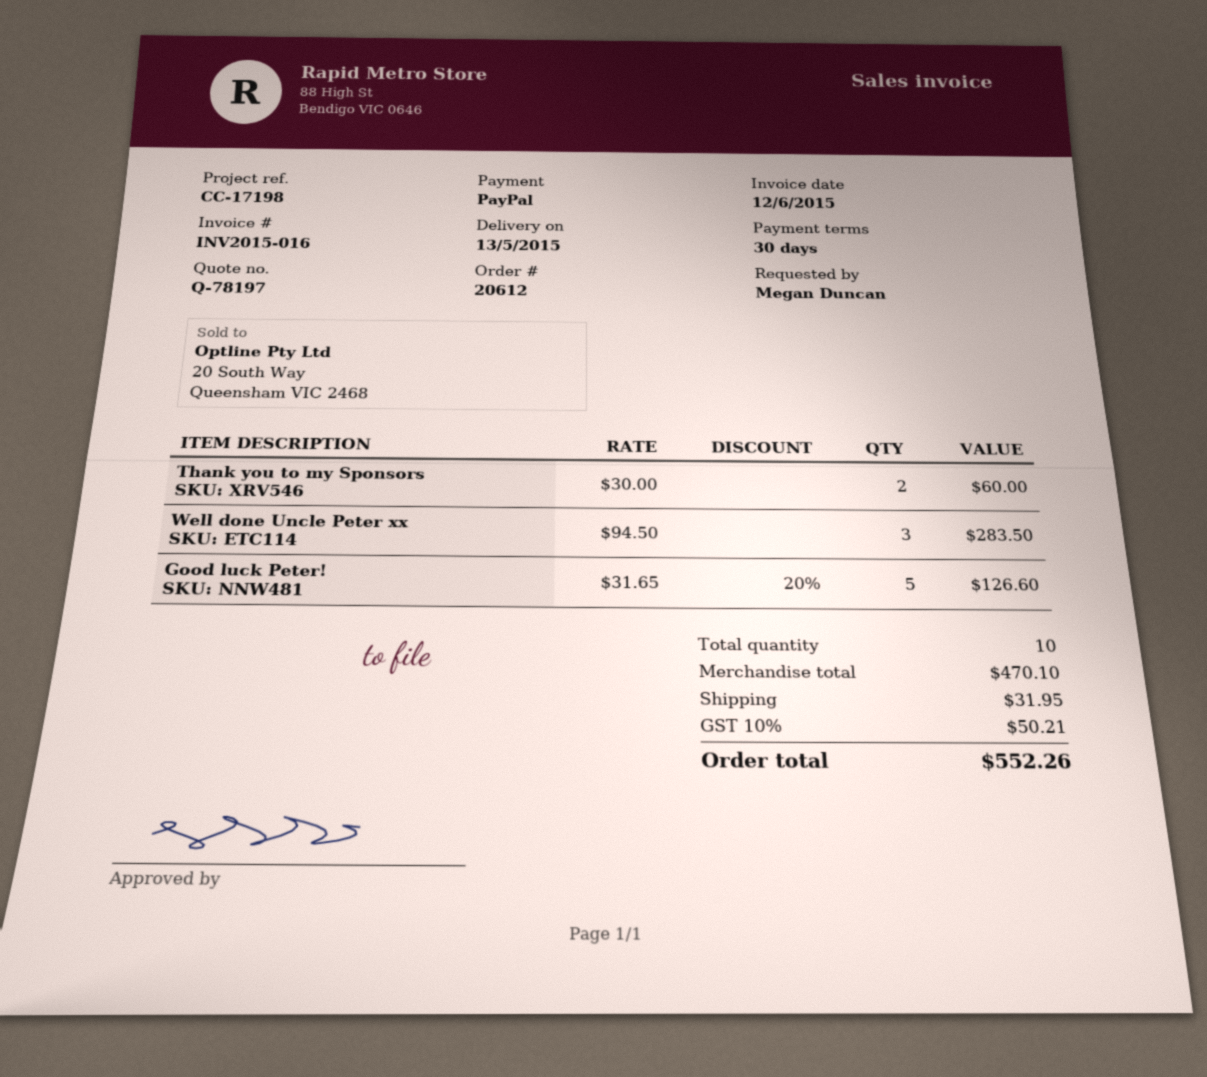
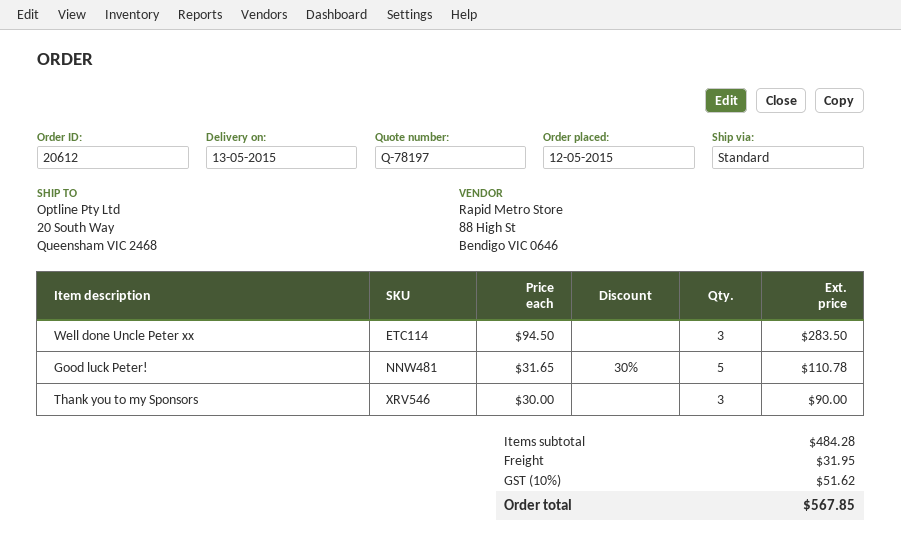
Thank you to my Sponsors: 2 x 30.00 = 60.00 -> 3 x 30.00 = 90.00
Good luck Peter!: 5 x 31.65 - 20% = 126.60 -> 5 x 31.65 - 30% = 110.78
subtotal: 470.10 -> 484.28
tax: 10% = 50.21 -> 10% = 51.62
total: 552.26 -> 567.85

